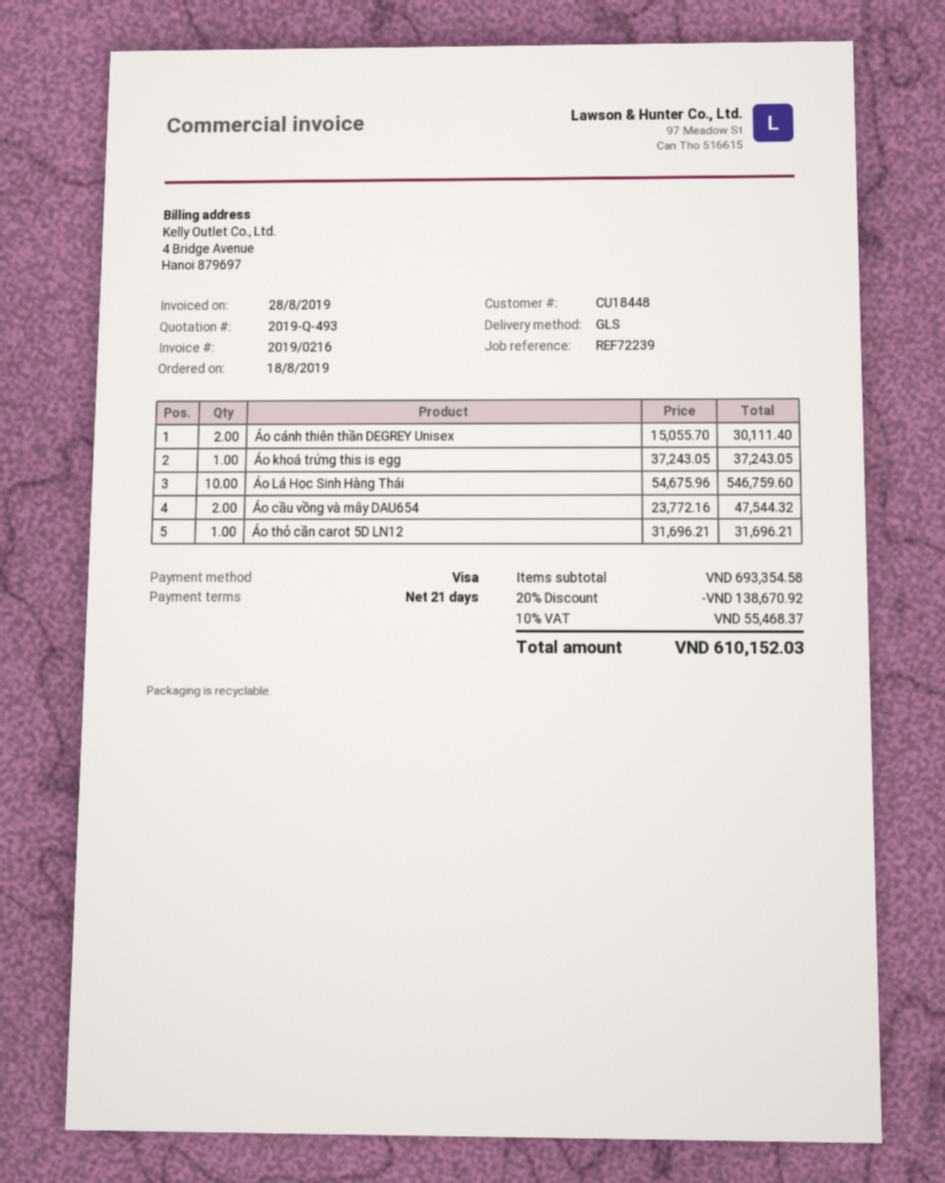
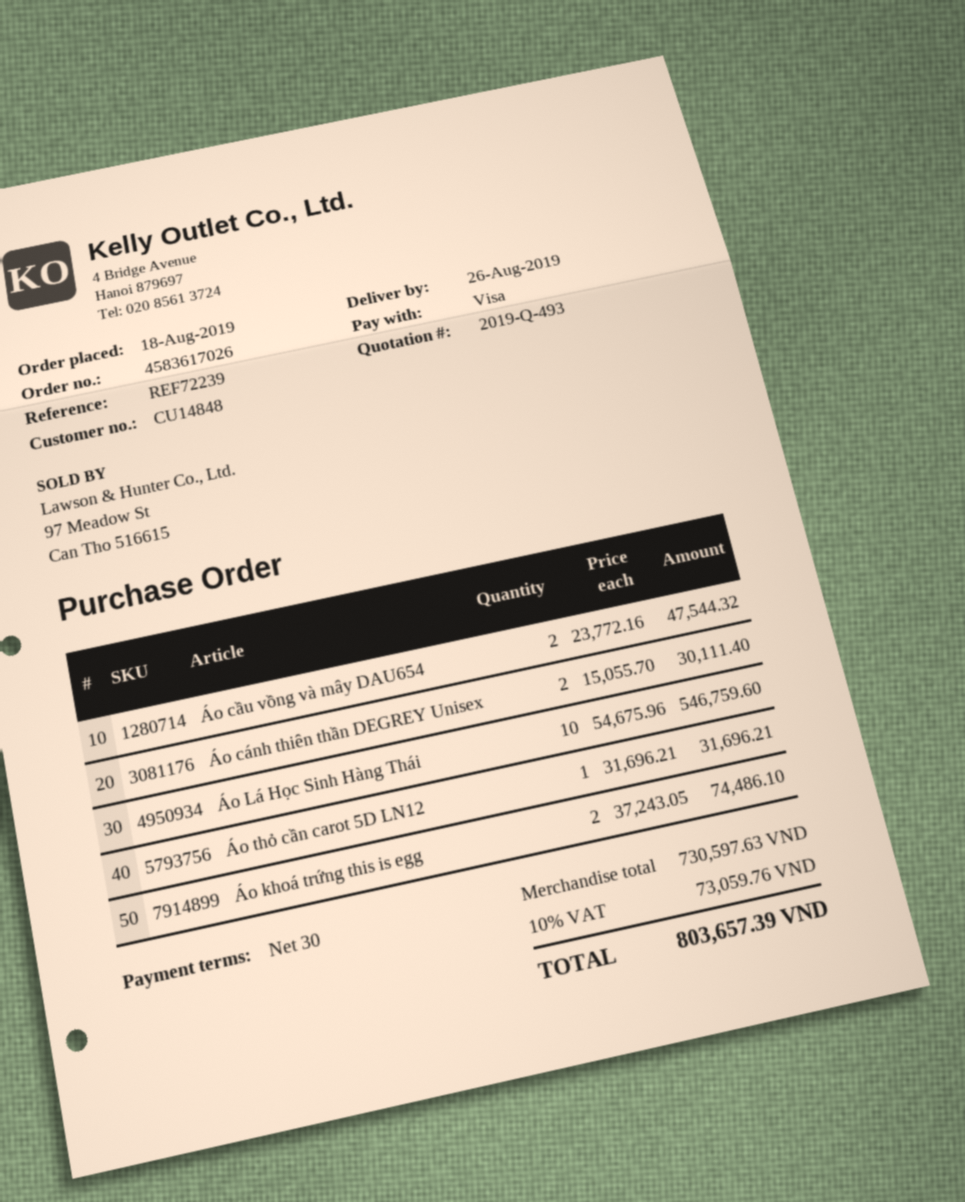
payment terms: 21 days -> 30 days
customer number: CU18448 -> CU14848
Áo khoá trứng this is egg: 1 x 37243.05 = 37243.05 -> 2 x 37243.05 = 74486.10
subtotal: 693354.58 -> 730597.63
discount: 20% = 138670.92 -> none
tax: 10% = 55468.37 -> 10% = 73059.76
total: 610152.03 -> 803657.39

